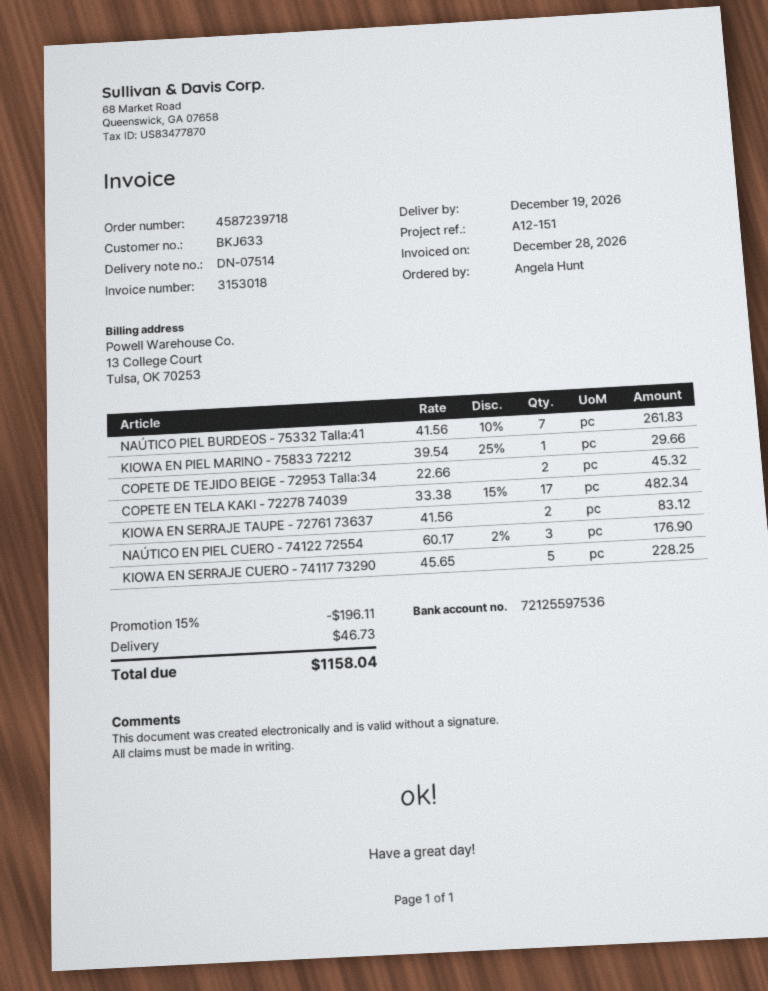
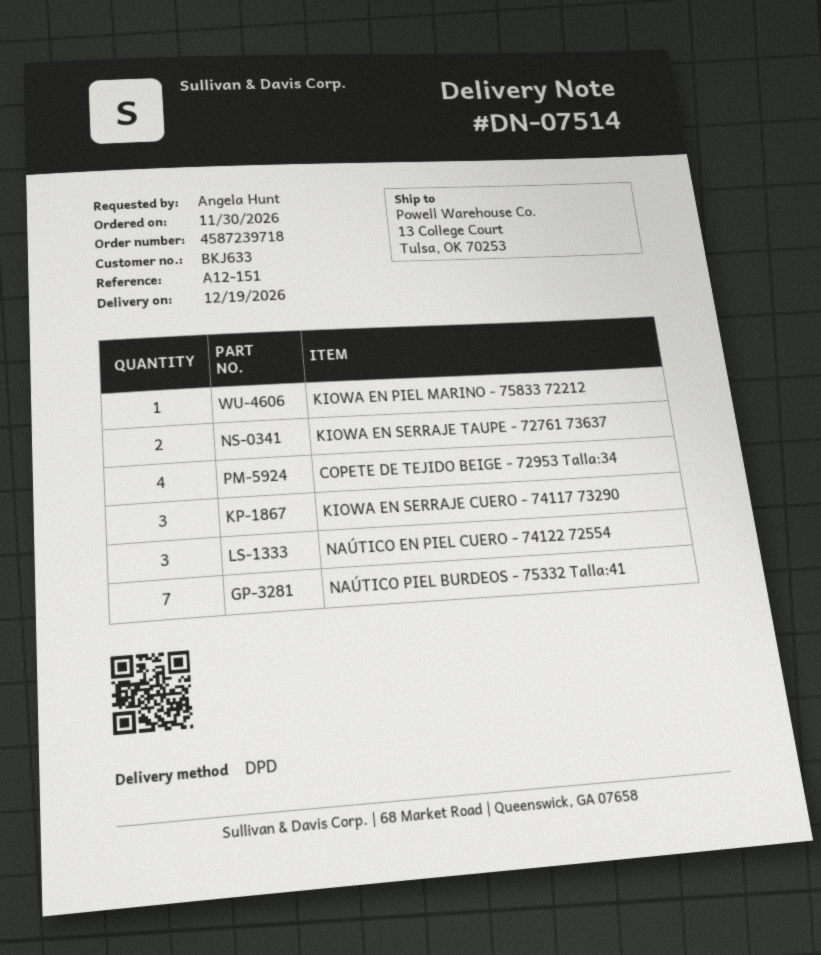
COPETE DE TEJIDO BEIGE - 72953 Talla:34: 2 -> 4
COPETE EN TELA KAKI - 72278 74039: 17 -> none
KIOWA EN SERRAJE CUERO - 74117 73290: 5 -> 3

